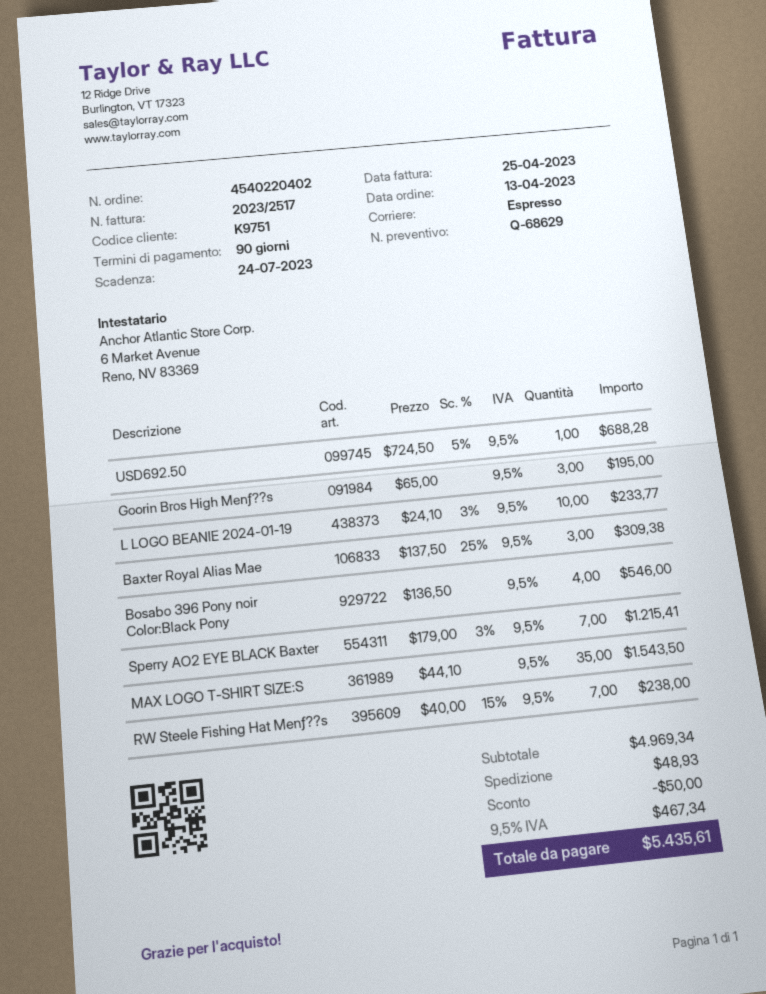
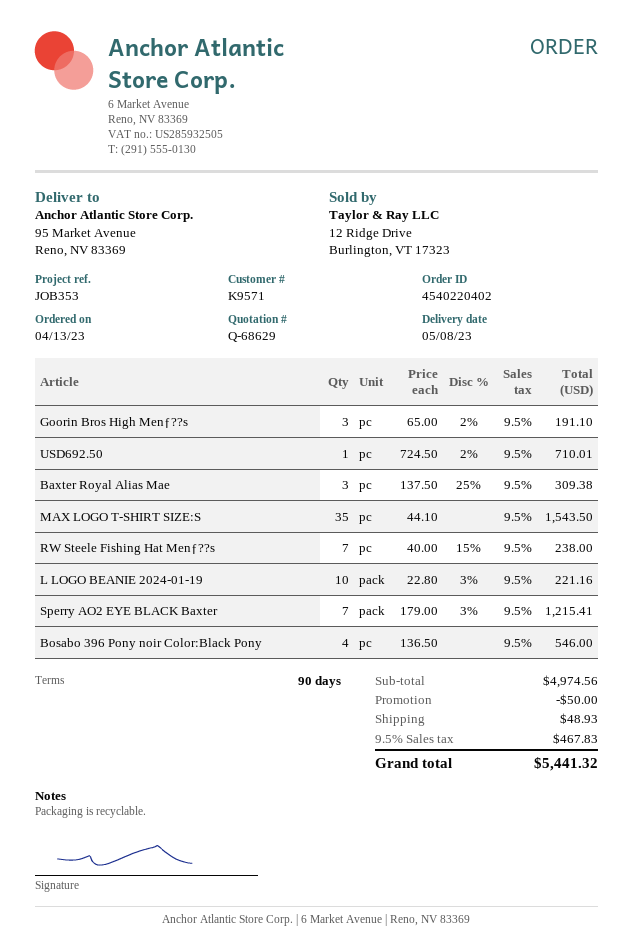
customer number: K9751 -> K9571
USD692.50: 1 x 724.50 - 5% = 688.28 -> 1 x 724.50 - 2% = 710.01
Goorin Bros High Menƒ??s: 3 x 65.00 = 195.00 -> 3 x 65.00 - 2% = 191.10
L LOGO BEANIE 2024-01-19: 10 x 24.10 - 3% = 233.77 -> 10 x 22.80 - 3% = 221.16
subtotal: 4969.34 -> 4974.56
tax: 9.5% = 467.34 -> 9.5% = 467.83
total: 5435.61 -> 5441.32

